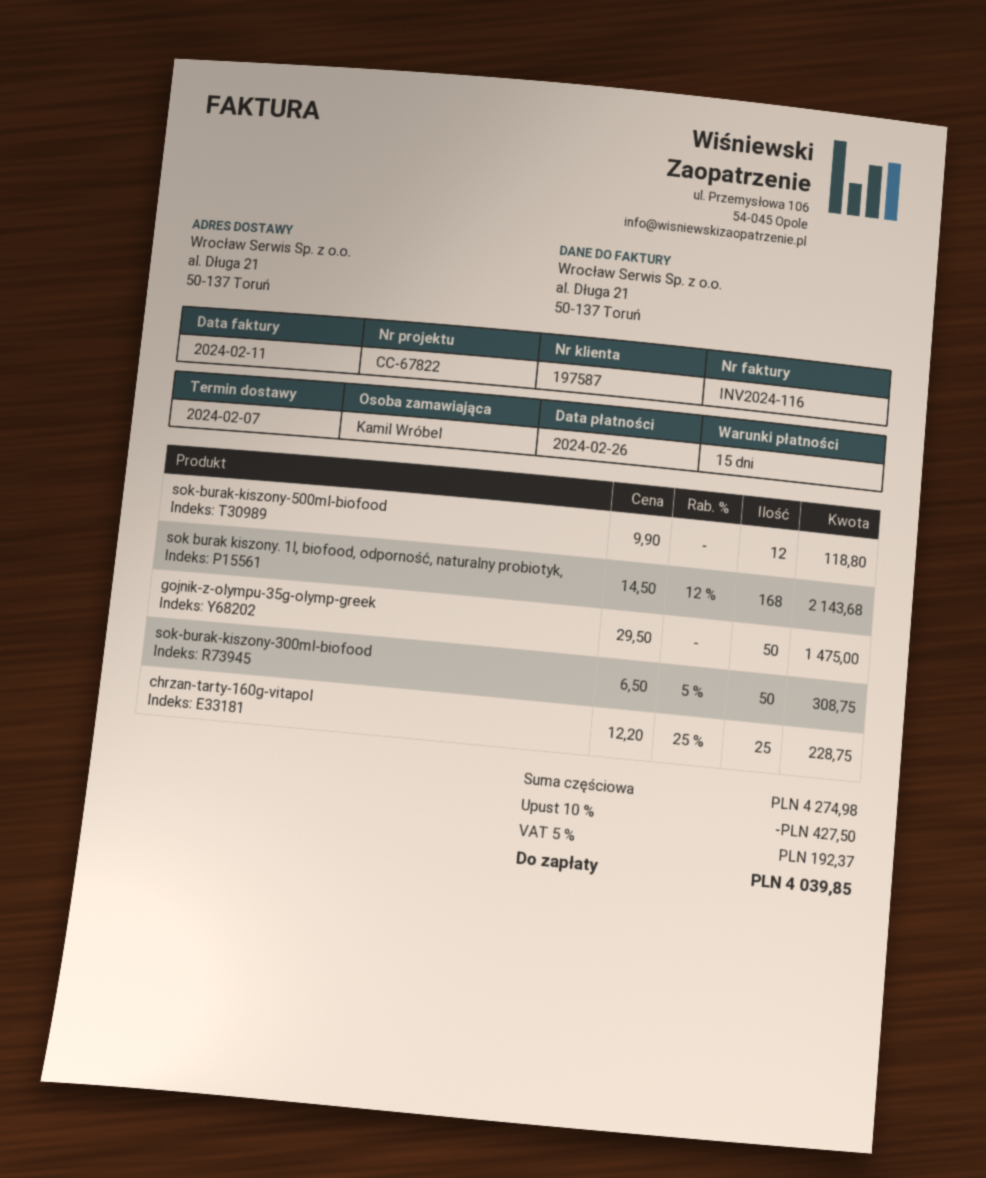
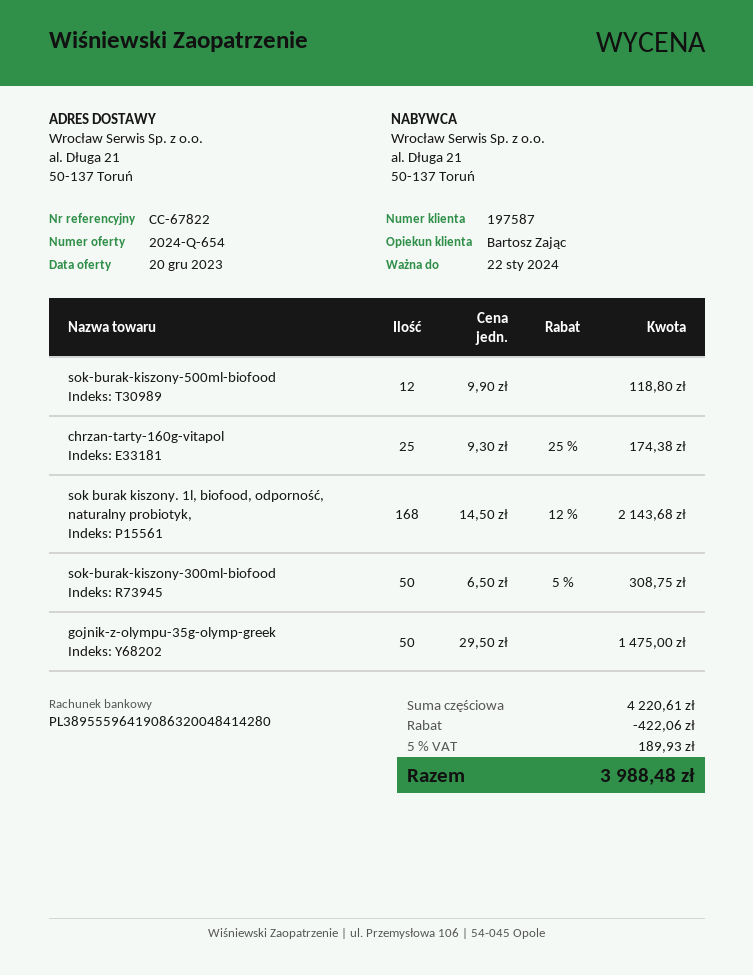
chrzan-tarty-160g-vitapol: 25 x 12.20 - 25% = 228.75 -> 25 x 9.30 - 25% = 174.38
subtotal: 4274.98 -> 4220.61
discount: 427.50 -> 422.06
tax: 5% = 192.37 -> 5% = 189.93
total: 4039.85 -> 3988.48

